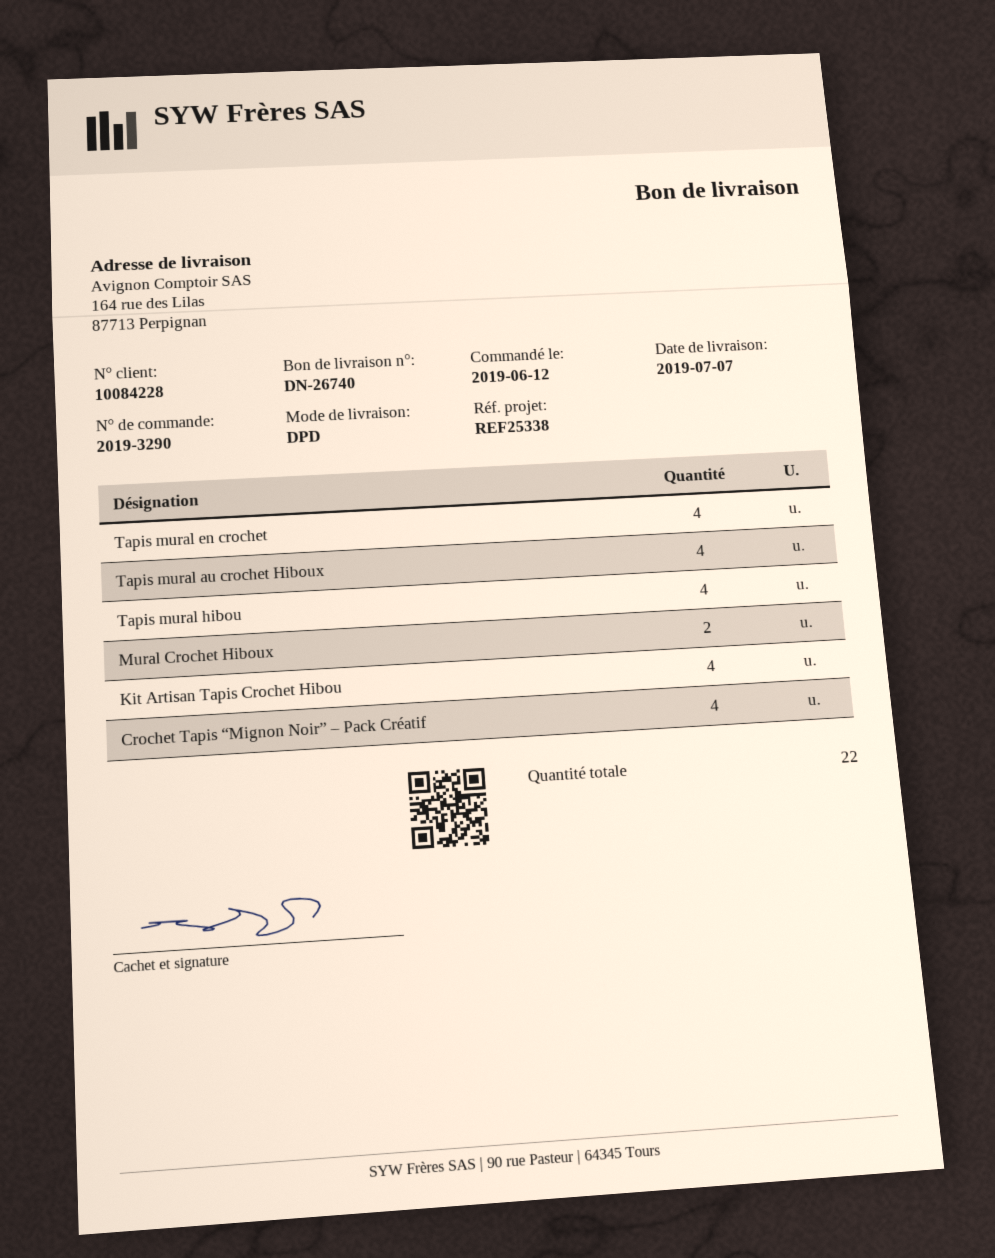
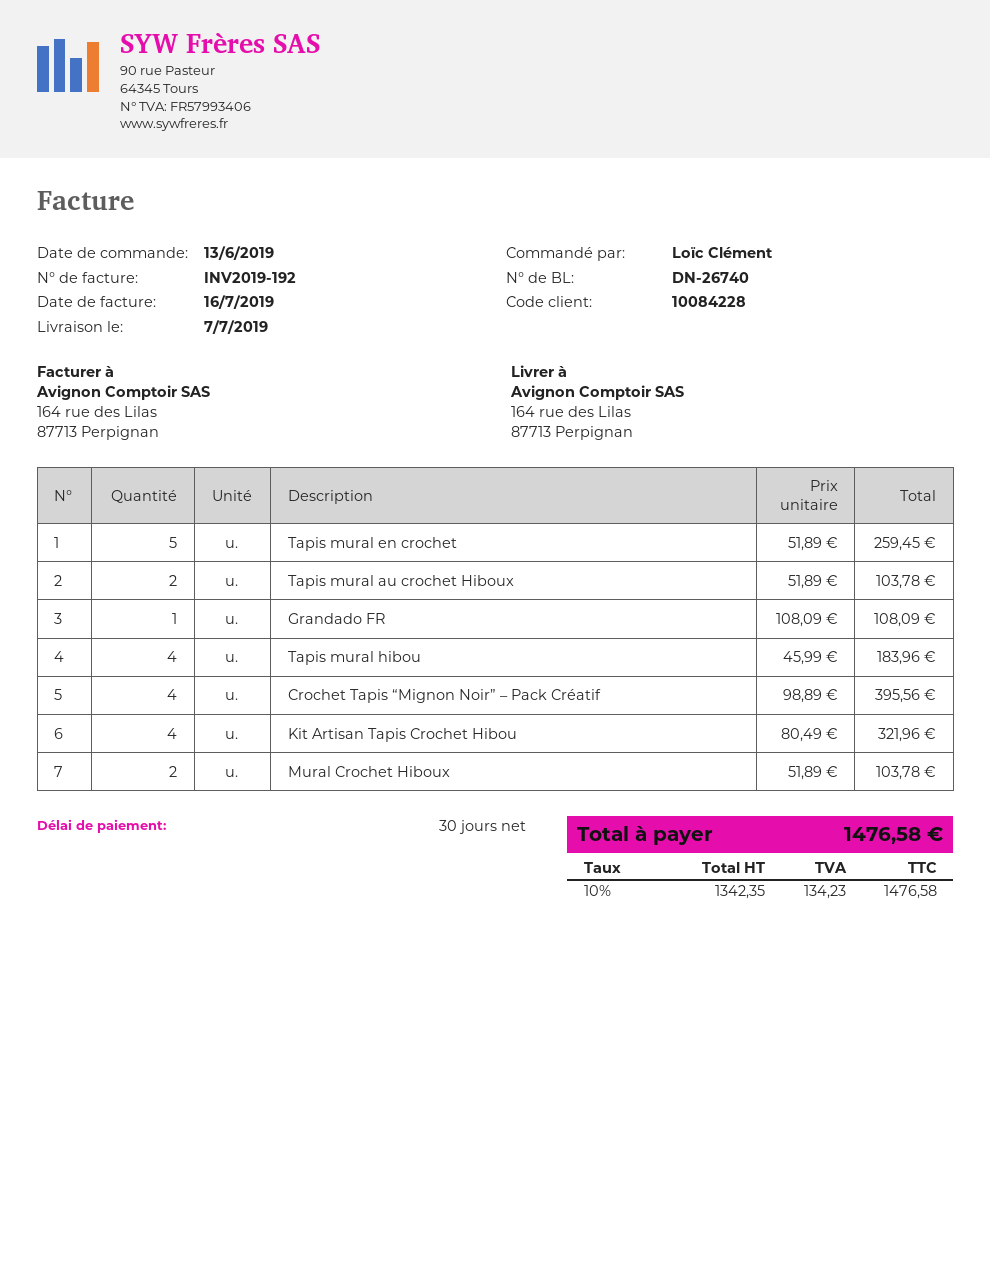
order date: 2019-06-12 -> 2019-06-13
Tapis mural en crochet: 4 -> 5
Tapis mural au crochet Hiboux: 4 -> 2
Grandado FR: none -> 1

